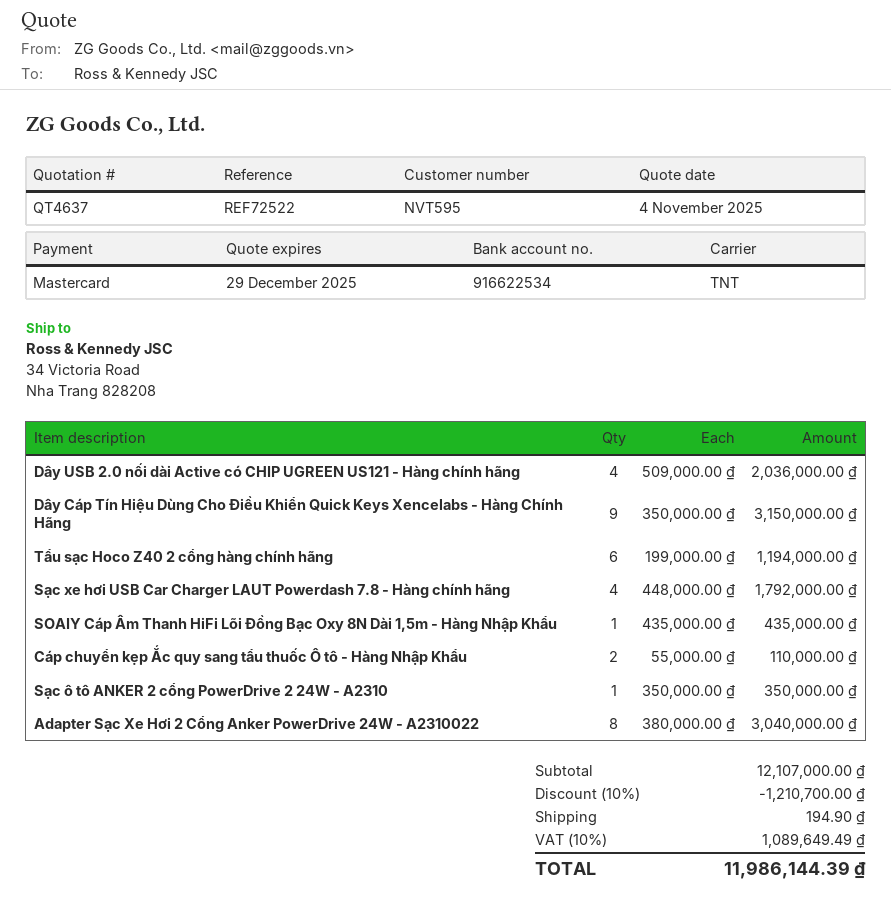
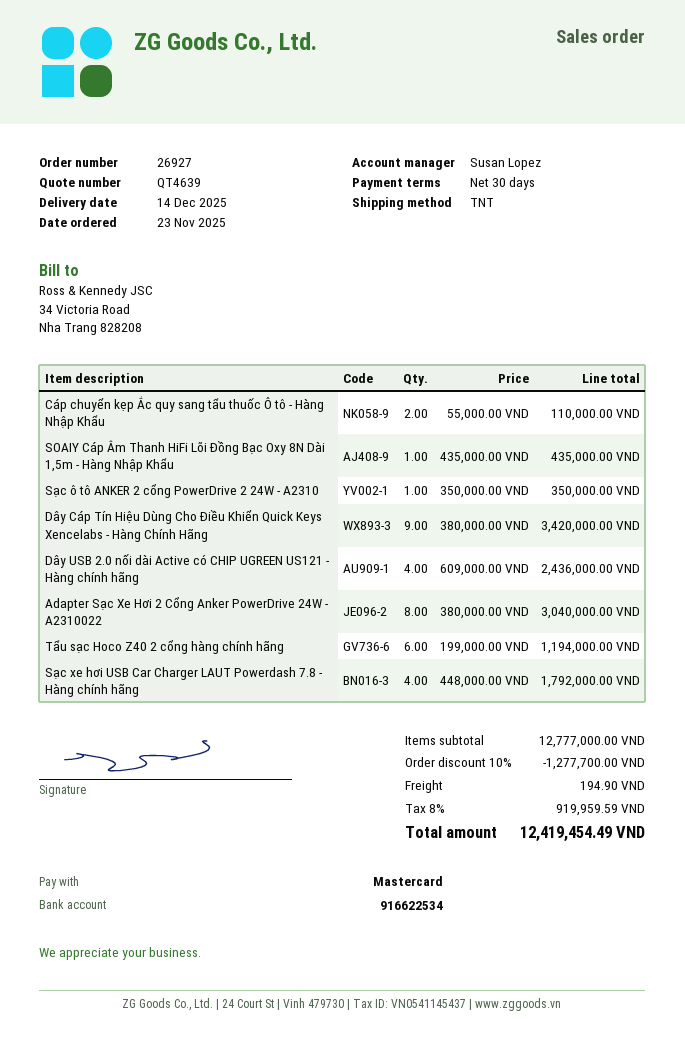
quote number: QT4637 -> QT4639
Dây USB 2.0 nối dài Active có CHIP UGREEN US121 - Hàng chính hãng: 4 x 509000.00 = 2036000.00 -> 4 x 609000.00 = 2436000.00
Dây Cáp Tín Hiệu Dùng Cho Điều Khiển Quick Keys Xencelabs - Hàng Chính Hãng: 9 x 350000.00 = 3150000.00 -> 9 x 380000.00 = 3420000.00
subtotal: 12107000.00 -> 12777000.00
discount: 10% = 1210700.00 -> 10% = 1277700.00
tax: 10% = 1089649.49 -> 8% = 919959.59
total: 11986144.39 -> 12419454.49

